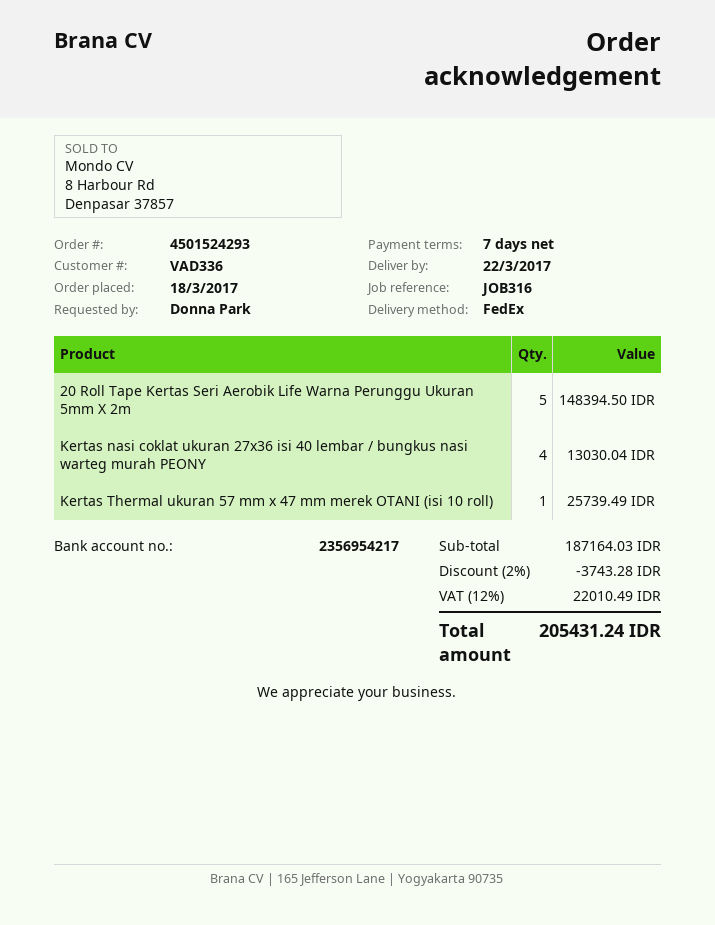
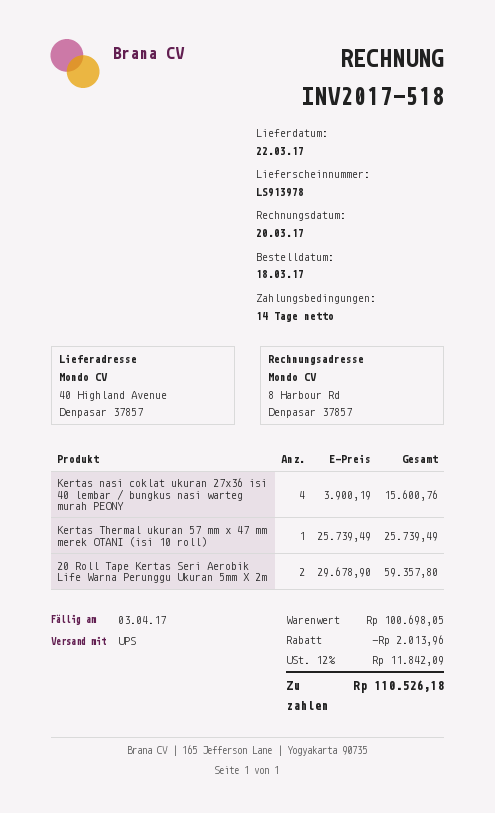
payment terms: 7 days -> 14 days
shipping method: FedEx -> UPS
20 Roll Tape Kertas Seri Aerobik Life Warna Perunggu Ukuran 5mm X 2m: 5 for 148394.50 -> 2 for 59357.80
Kertas nasi coklat ukuran 27x36 isi 40 lembar / bungkus nasi warteg murah PEONY: 4 for 13030.04 -> 4 for 15600.76
subtotal: 187164.03 -> 100698.05
discount: 3743.28 -> 2013.96
tax: 12% = 22010.49 -> 12% = 11842.09
total: 205431.24 -> 110526.18

